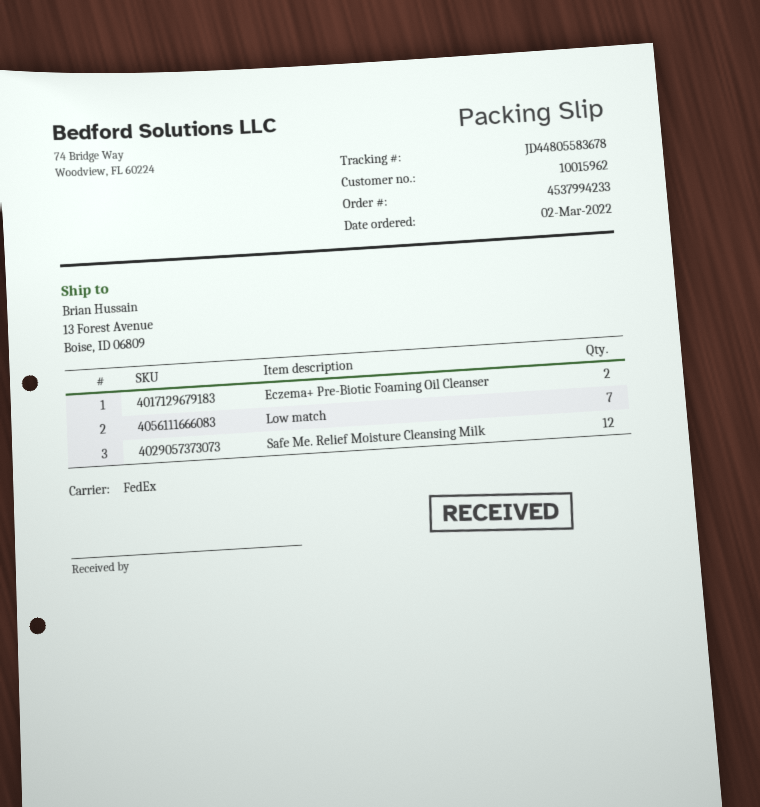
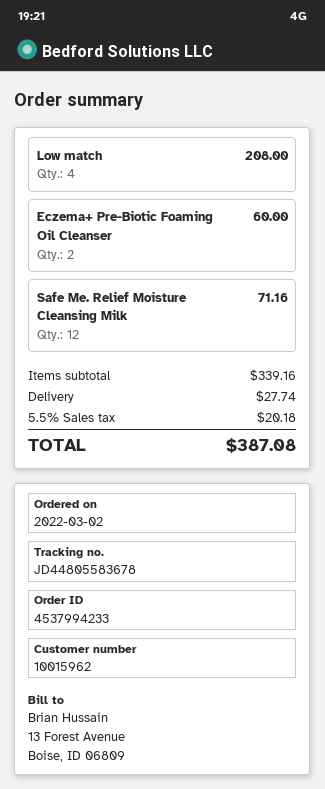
Low match: 7 -> 4

